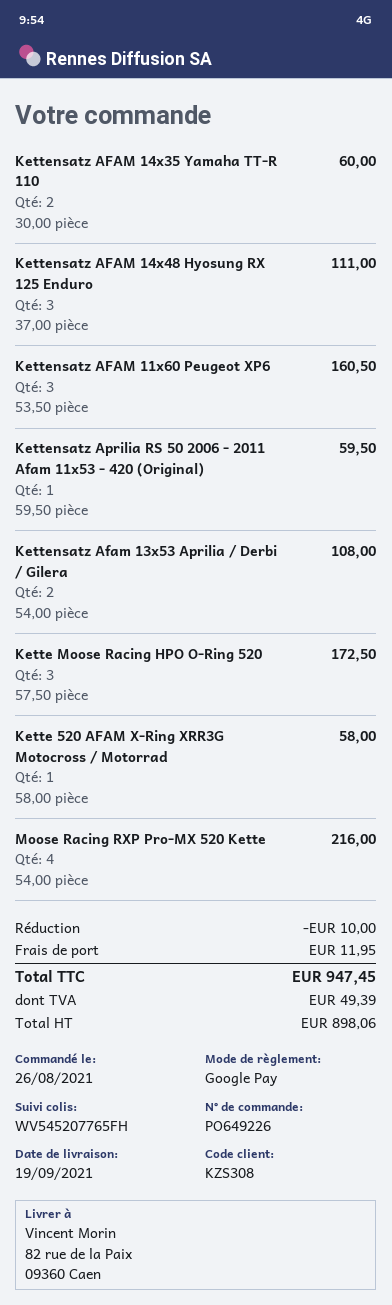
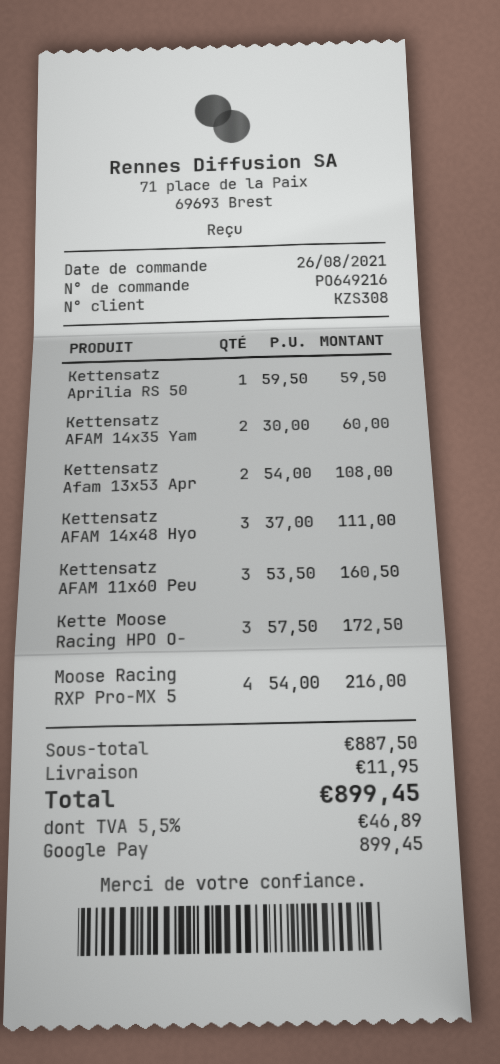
order number: PO649226 -> PO649216
Kette 520 AFAM X-Ring XRR3G Motocross / Motorrad: 1 x 58.00 = 58.00 -> none
discount: 10.00 -> none
tax: 49.39 -> 46.89
total: 947.45 -> 899.45

